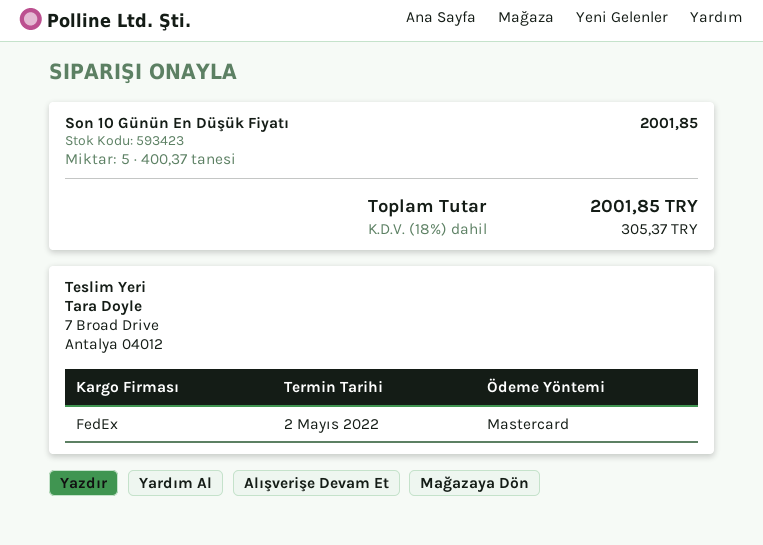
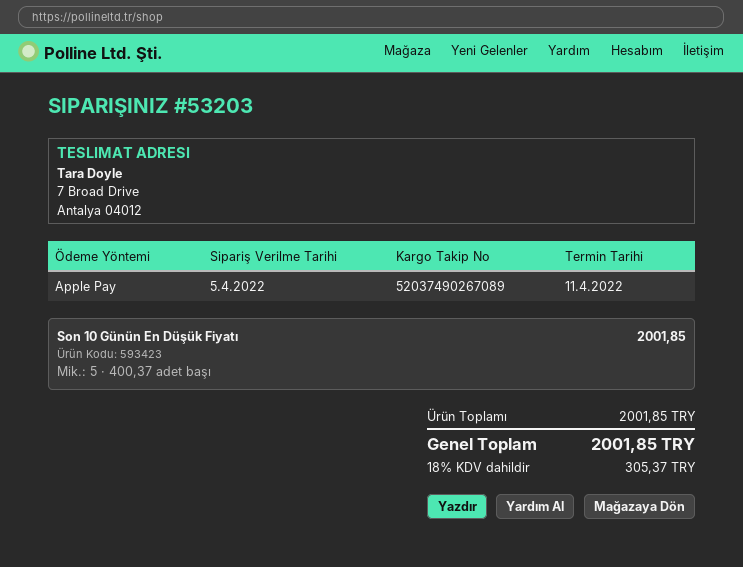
delivery date: 2022-05-02 -> 2022-04-11
payment method: Mastercard -> Apple Pay

